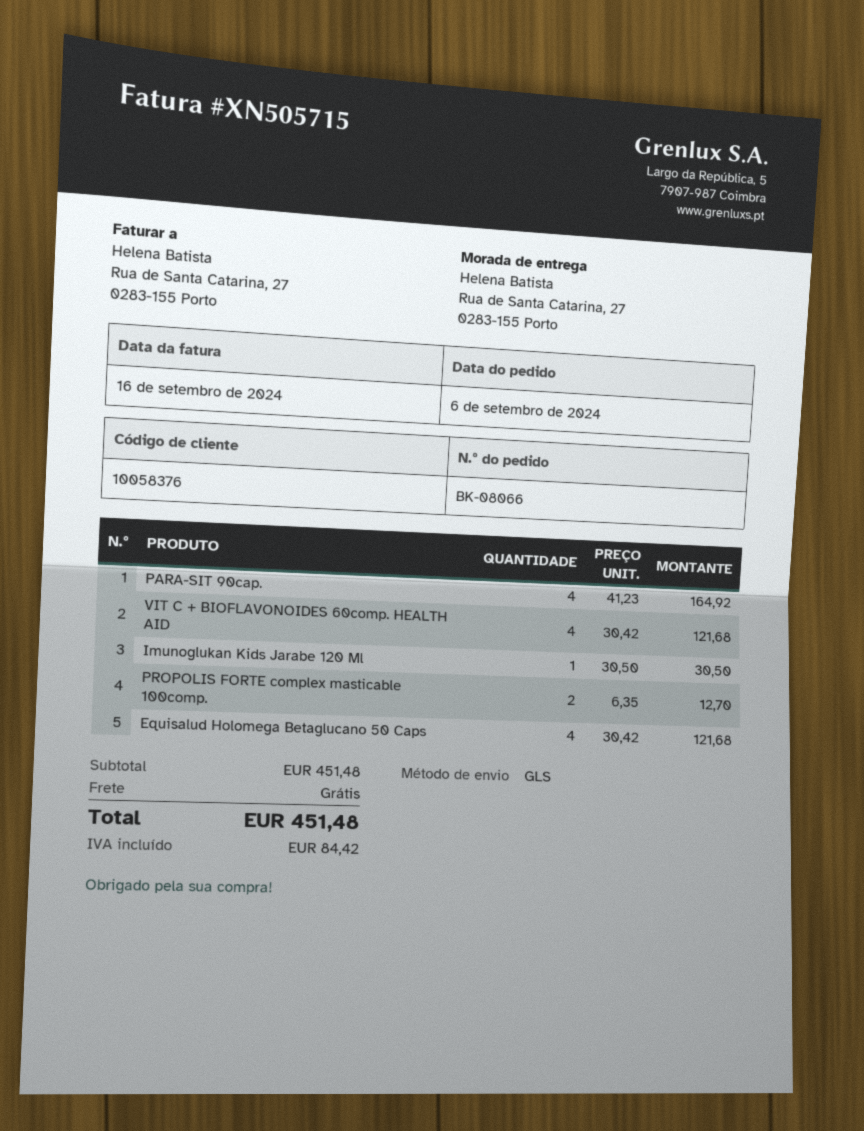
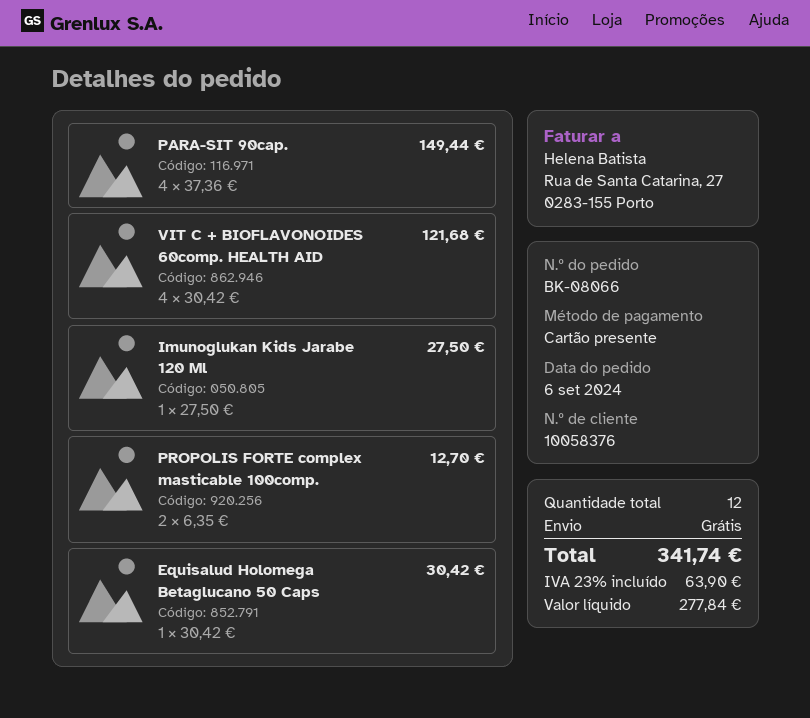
PARA-SIT 90cap.: 4 x 41.23 = 164.92 -> 4 x 37.36 = 149.44
Imunoglukan Kids Jarabe 120 Ml: 1 x 30.50 = 30.50 -> 1 x 27.50 = 27.50
Equisalud Holomega Betaglucano 50 Caps: 4 x 30.42 = 121.68 -> 1 x 30.42 = 30.42
tax: 84.42 -> 63.90
total: 451.48 -> 341.74

